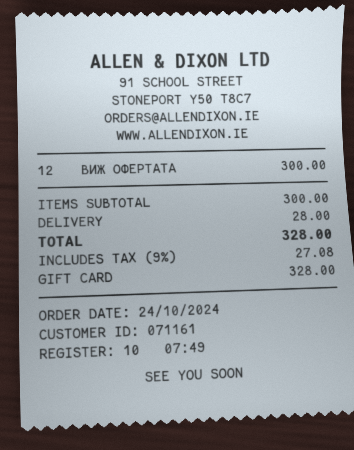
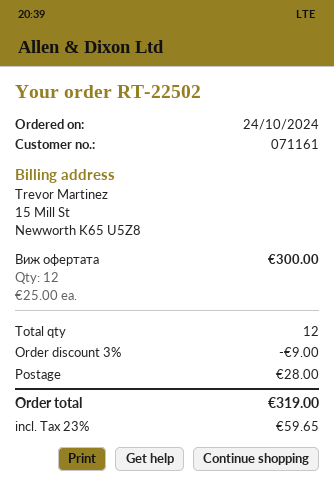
discount: none -> 3% = 9.00
tax: 9% = 27.08 -> 23% = 59.65
total: 328.00 -> 319.00

